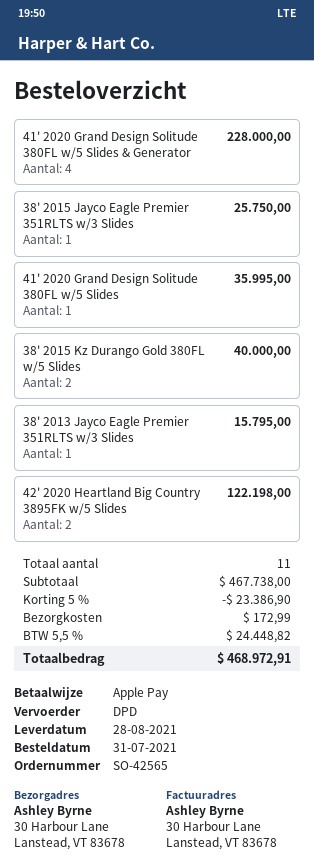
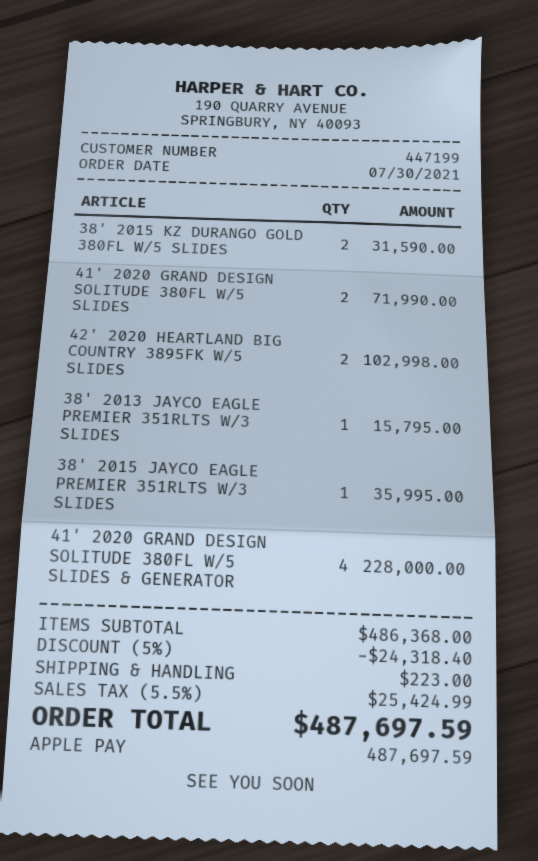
order date: 2021-07-31 -> 2021-07-30
38' 2015 Jayco Eagle Premier 351RLTS w/3 Slides: 1 for 25750.00 -> 1 for 35995.00
41' 2020 Grand Design Solitude 380FL w/5 Slides: 1 for 35995.00 -> 2 for 71990.00
38' 2015 Kz Durango Gold 380FL w/5 Slides: 2 for 40000.00 -> 2 for 31590.00
42' 2020 Heartland Big Country 3895FK w/5 Slides: 2 for 122198.00 -> 2 for 102998.00
subtotal: 467738.00 -> 486368.00
discount: 5% = 23386.90 -> 5% = 24318.40
shipping: 172.99 -> 223.00
tax: 5.5% = 24448.82 -> 5.5% = 25424.99
total: 468972.91 -> 487697.59

